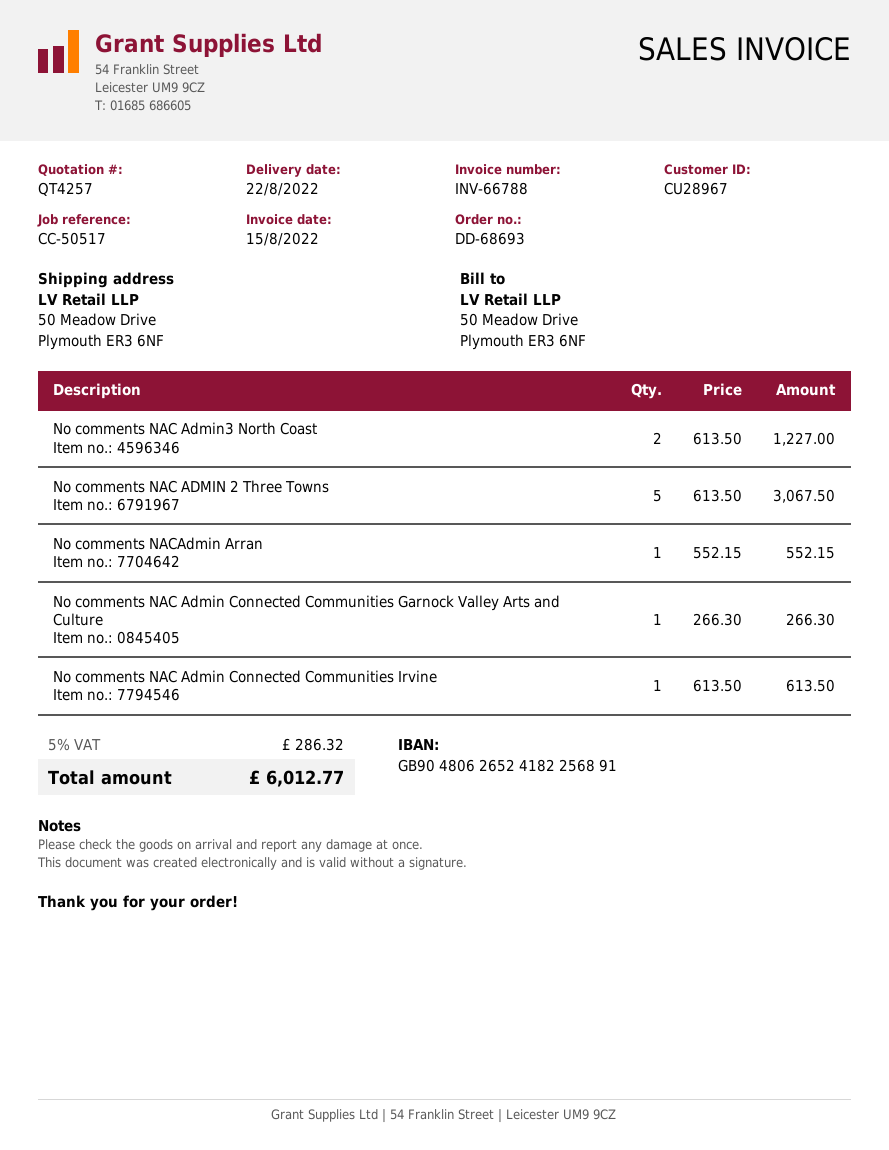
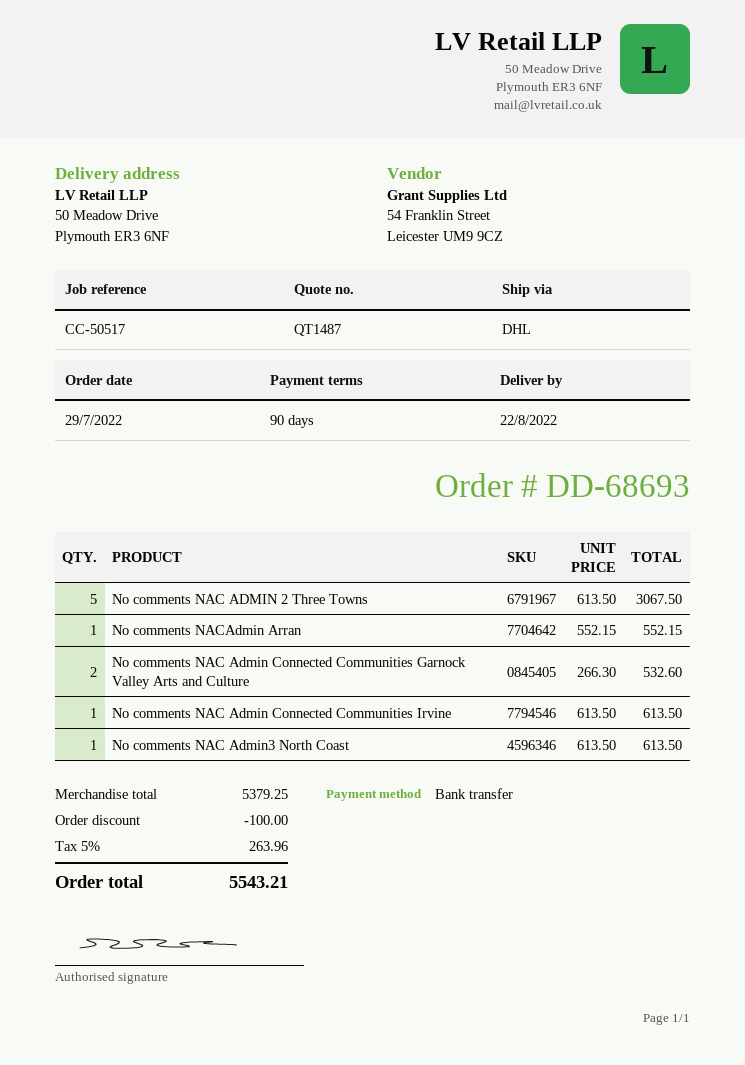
quote number: QT4257 -> QT1487
No comments NAC Admin3 North Coast: 2 x 613.50 = 1227.00 -> 1 x 613.50 = 613.50
No comments NAC Admin Connected Communities Garnock Valley Arts and Culture: 1 x 266.30 = 266.30 -> 2 x 266.30 = 532.60
discount: none -> 100.00
tax: 5% = 286.32 -> 5% = 263.96
total: 6012.77 -> 5543.21

